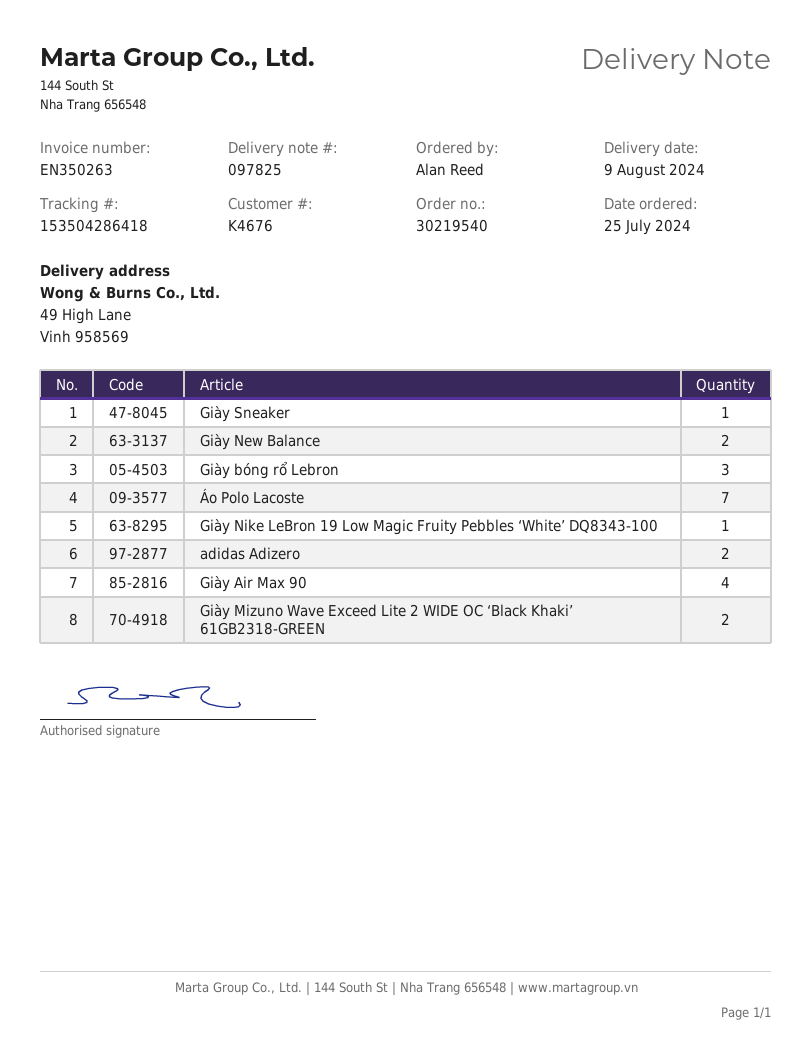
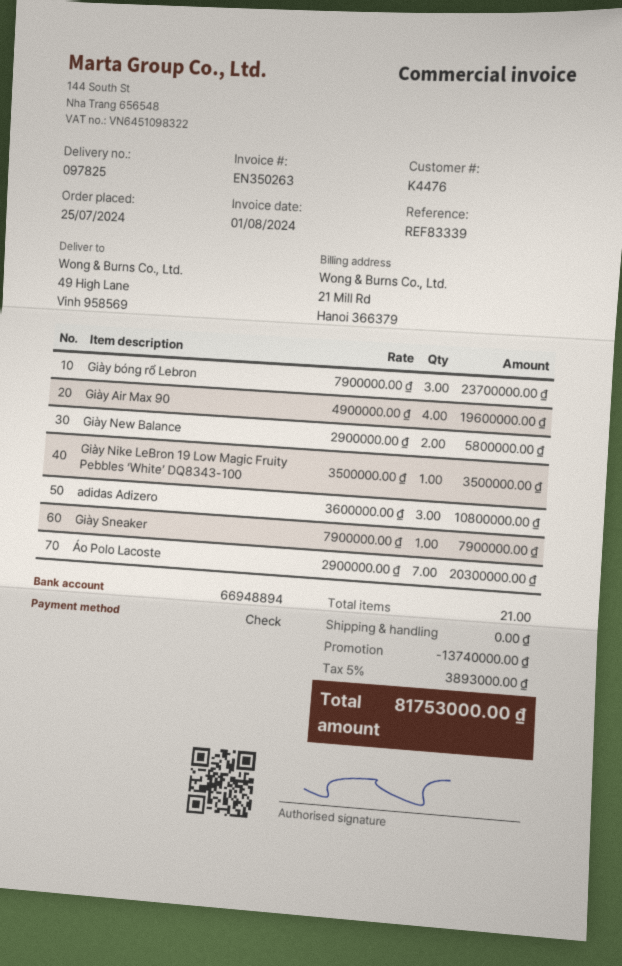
customer number: K4676 -> K4476
adidas Adizero: 2 -> 3
Giày Mizuno Wave Exceed Lite 2 WIDE OC ‘Black Khaki’ 61GB2318-GREEN: 2 -> none

